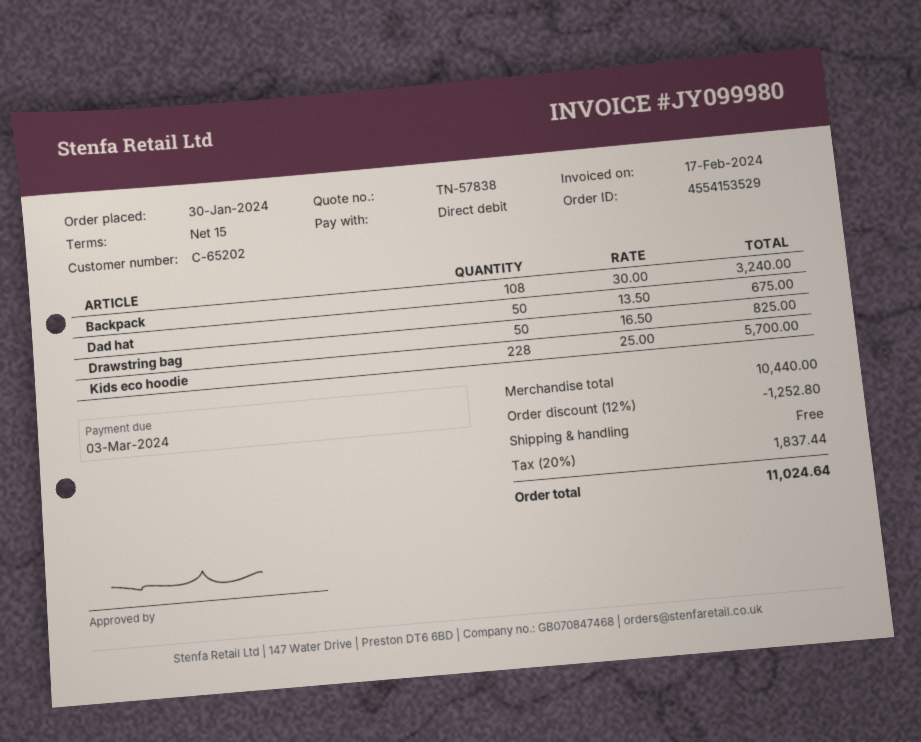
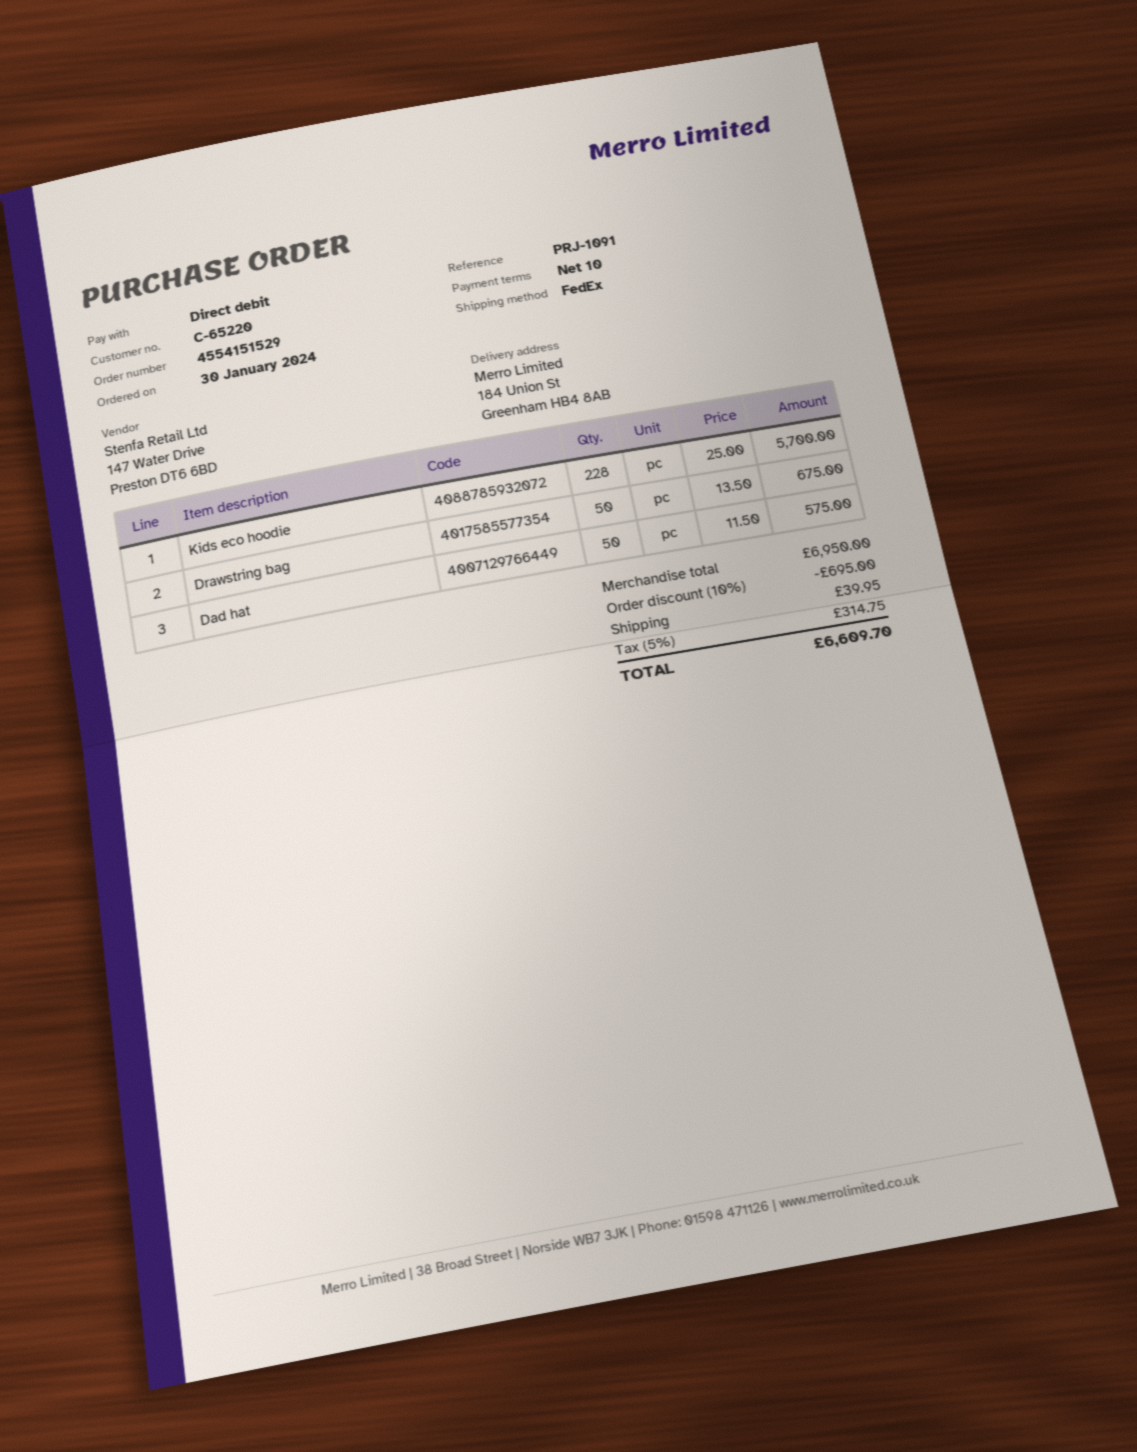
order number: 4554153529 -> 4554151529
payment terms: 15 days -> 10 days
customer number: C-65202 -> C-65220
Backpack: 108 x 30.00 = 3240.00 -> none
Dad hat: 50 x 13.50 = 675.00 -> 50 x 11.50 = 575.00
Drawstring bag: 50 x 16.50 = 825.00 -> 50 x 13.50 = 675.00
subtotal: 10440.00 -> 6950.00
discount: 12% = 1252.80 -> 10% = 695.00
shipping: 0.00 -> 39.95
tax: 20% = 1837.44 -> 5% = 314.75
total: 11024.64 -> 6609.70

